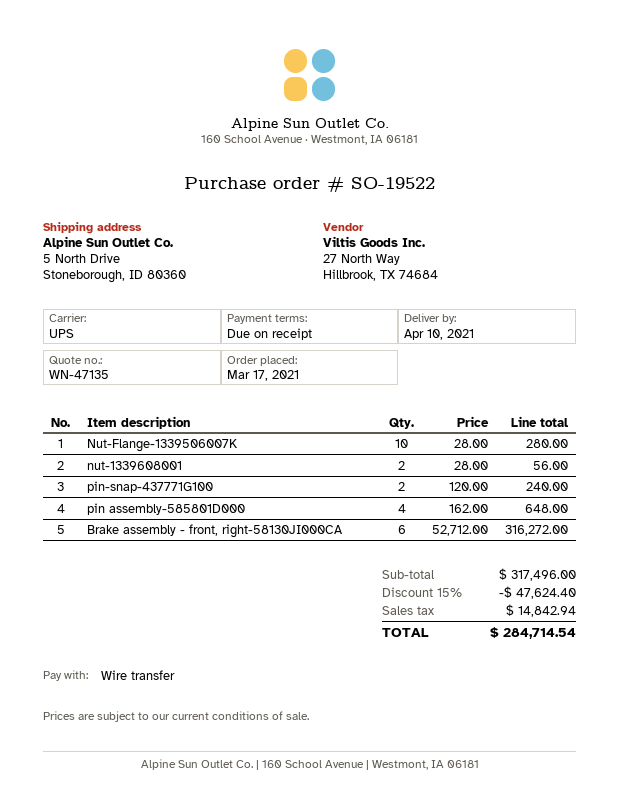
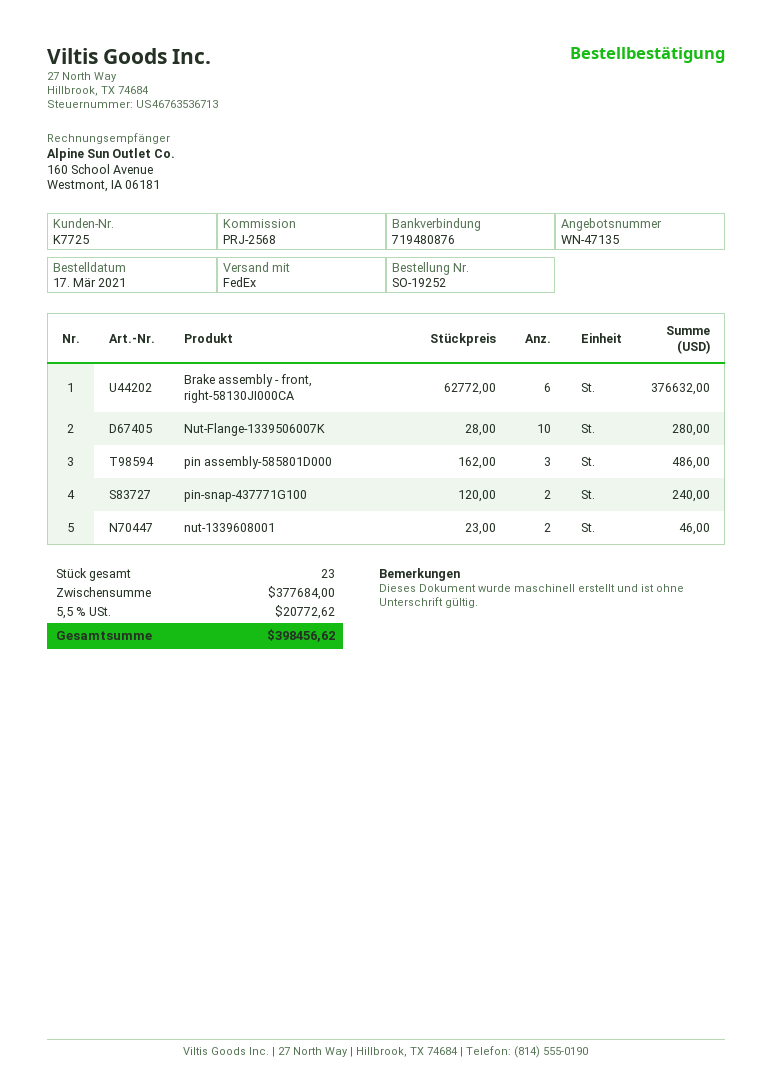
order number: SO-19522 -> SO-19252
shipping method: UPS -> FedEx
nut-1339608001: 2 x 28.00 = 56.00 -> 2 x 23.00 = 46.00
pin assembly-585801D000: 4 x 162.00 = 648.00 -> 3 x 162.00 = 486.00
Brake assembly - front, right-58130JI000CA: 6 x 52712.00 = 316272.00 -> 6 x 62772.00 = 376632.00
subtotal: 317496.00 -> 377684.00
discount: 15% = 47624.40 -> none
tax: 14842.94 -> 20772.62
total: 284714.54 -> 398456.62

